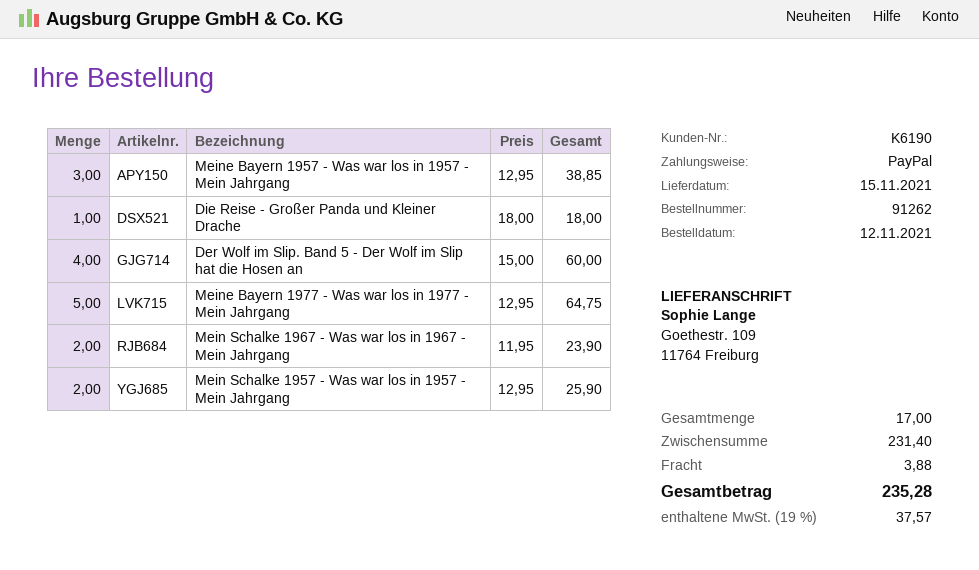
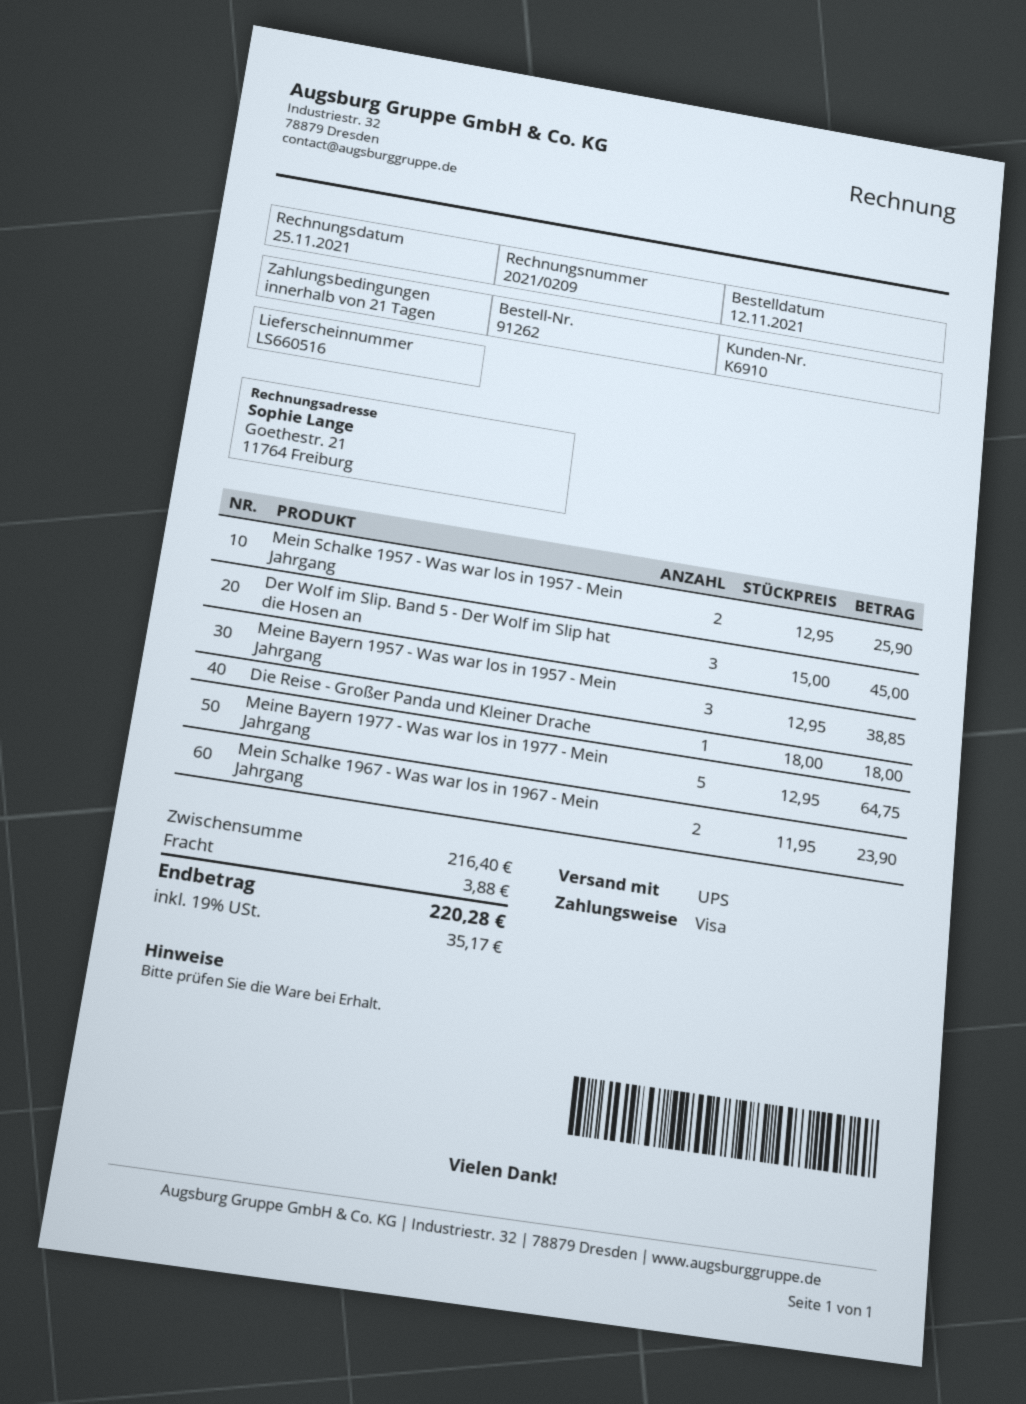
customer number: K6190 -> K6910
payment method: PayPal -> Visa
Der Wolf im Slip. Band 5 - Der Wolf im Slip hat die Hosen an: 4 x 15.00 = 60.00 -> 3 x 15.00 = 45.00
subtotal: 231.40 -> 216.40
tax: 19% = 37.57 -> 19% = 35.17
total: 235.28 -> 220.28

